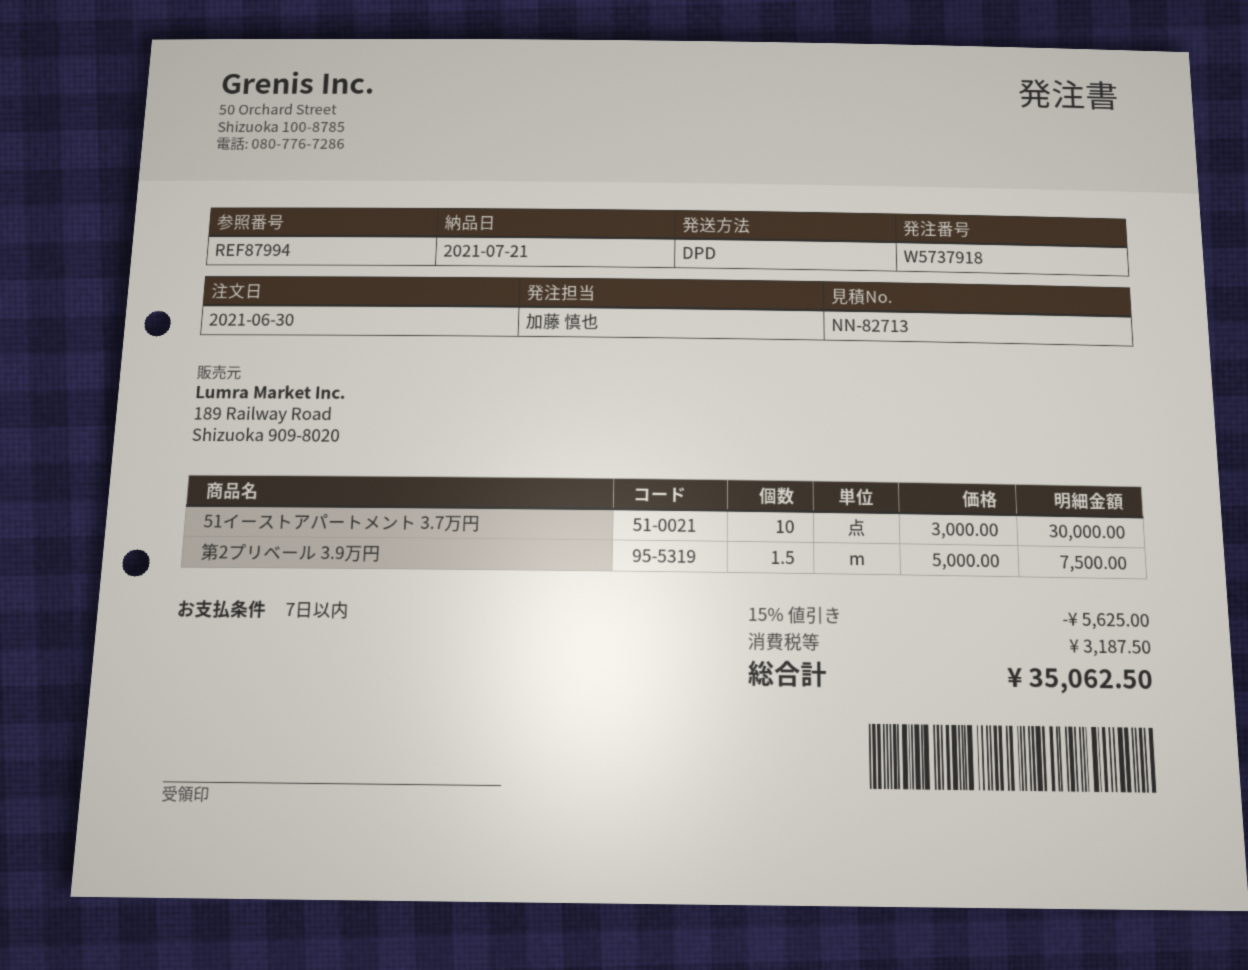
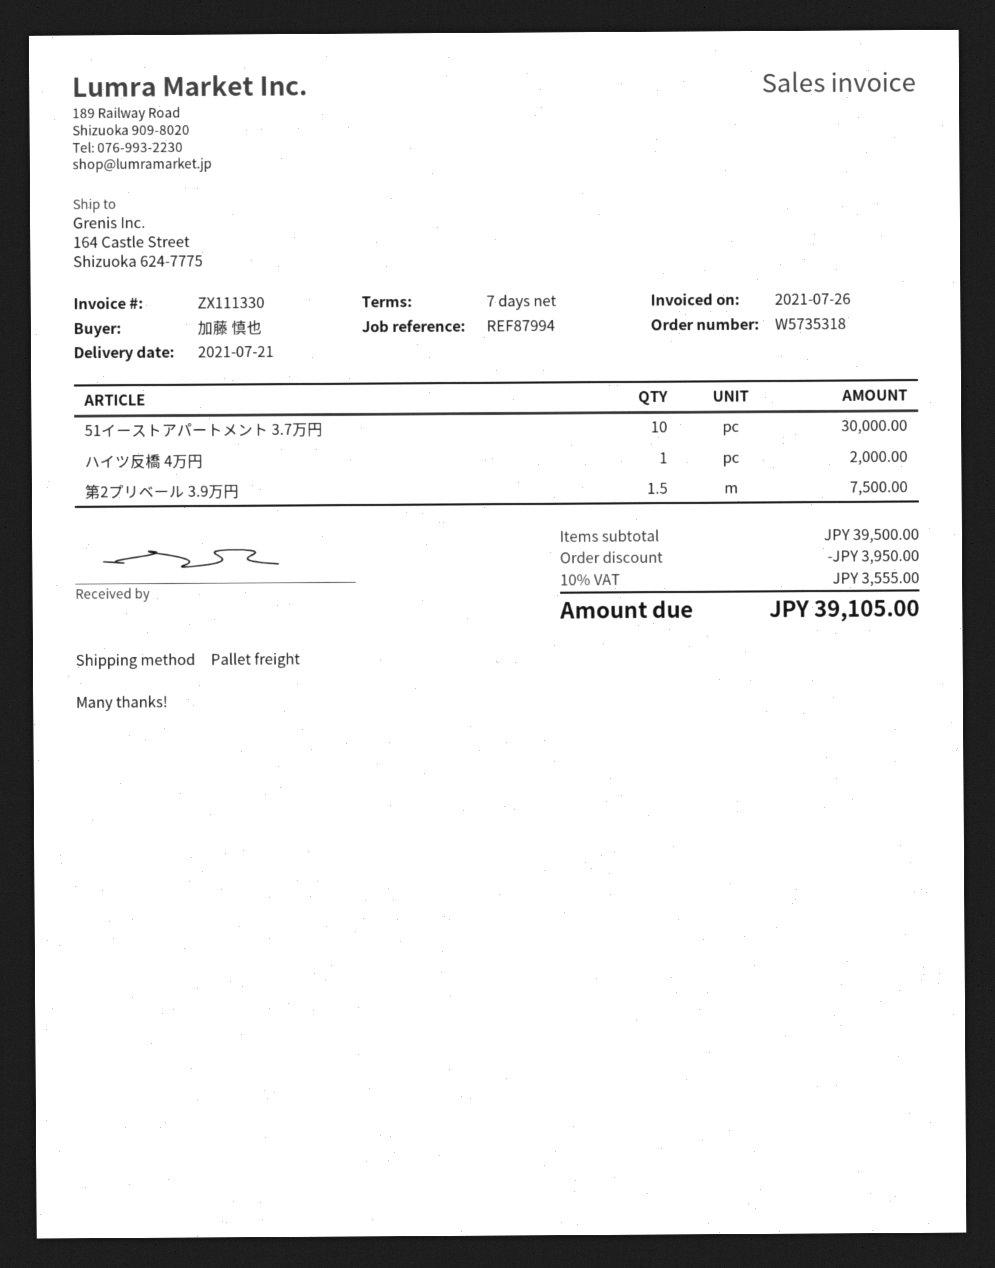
order number: W5737918 -> W5735318
shipping method: DPD -> pallet freight
ハイツ反橋 4万円: none -> 1 for 2000.00
discount: 5625.00 -> 3950.00
tax: 3187.50 -> 3555.00
total: 35062.50 -> 39105.00

